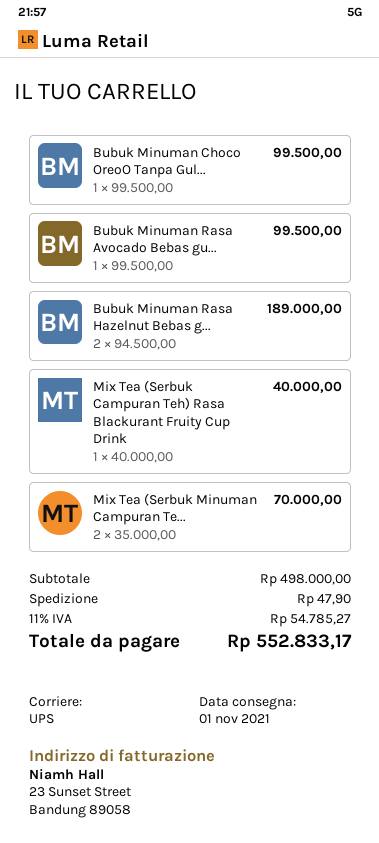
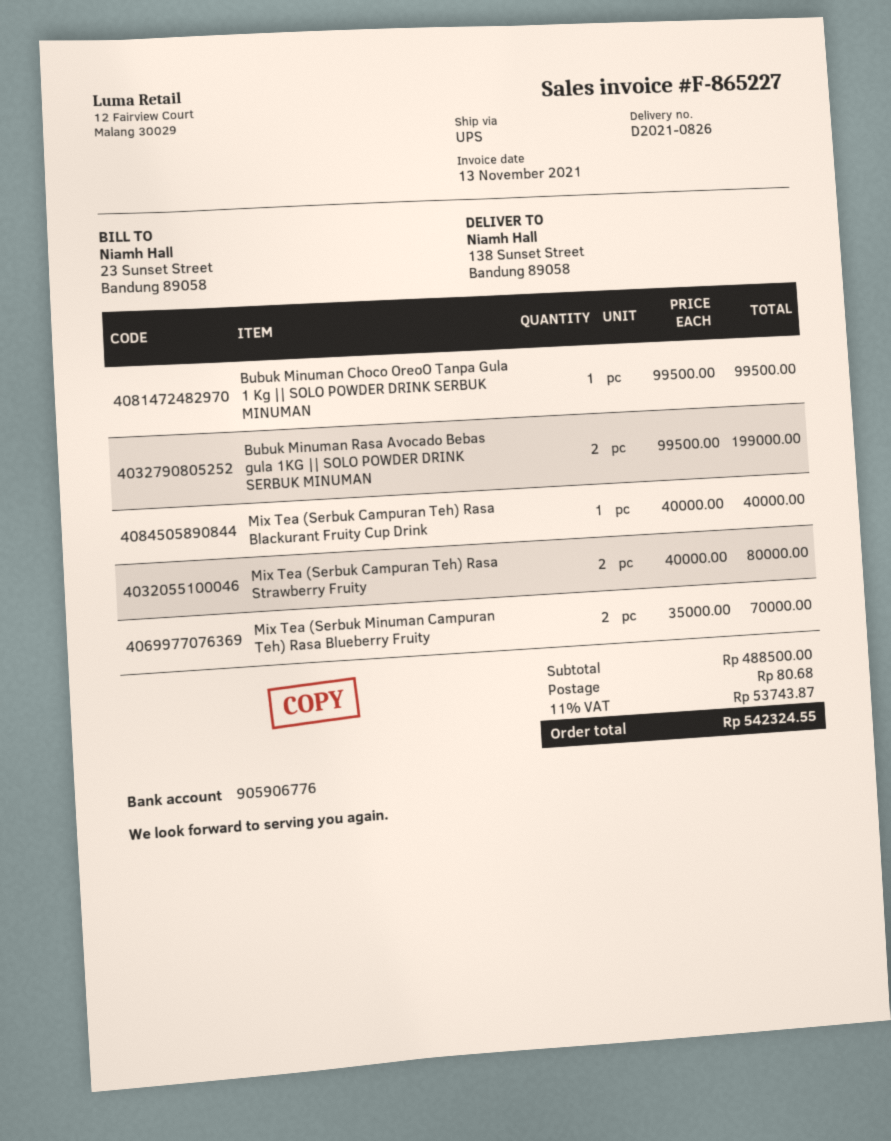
Bubuk Minuman Rasa Avocado Bebas gu...: 1 x 99500.00 = 99500.00 -> 2 x 99500.00 = 199000.00
Bubuk Minuman Rasa Hazelnut Bebas g...: 2 x 94500.00 = 189000.00 -> none
Mix Tea (Serbuk Campuran Teh) Rasa Strawberry Fruity: none -> 2 x 40000.00 = 80000.00
subtotal: 498000.00 -> 488500.00
shipping: 47.90 -> 80.68
tax: 11% = 54785.27 -> 11% = 53743.87
total: 552833.17 -> 542324.55

